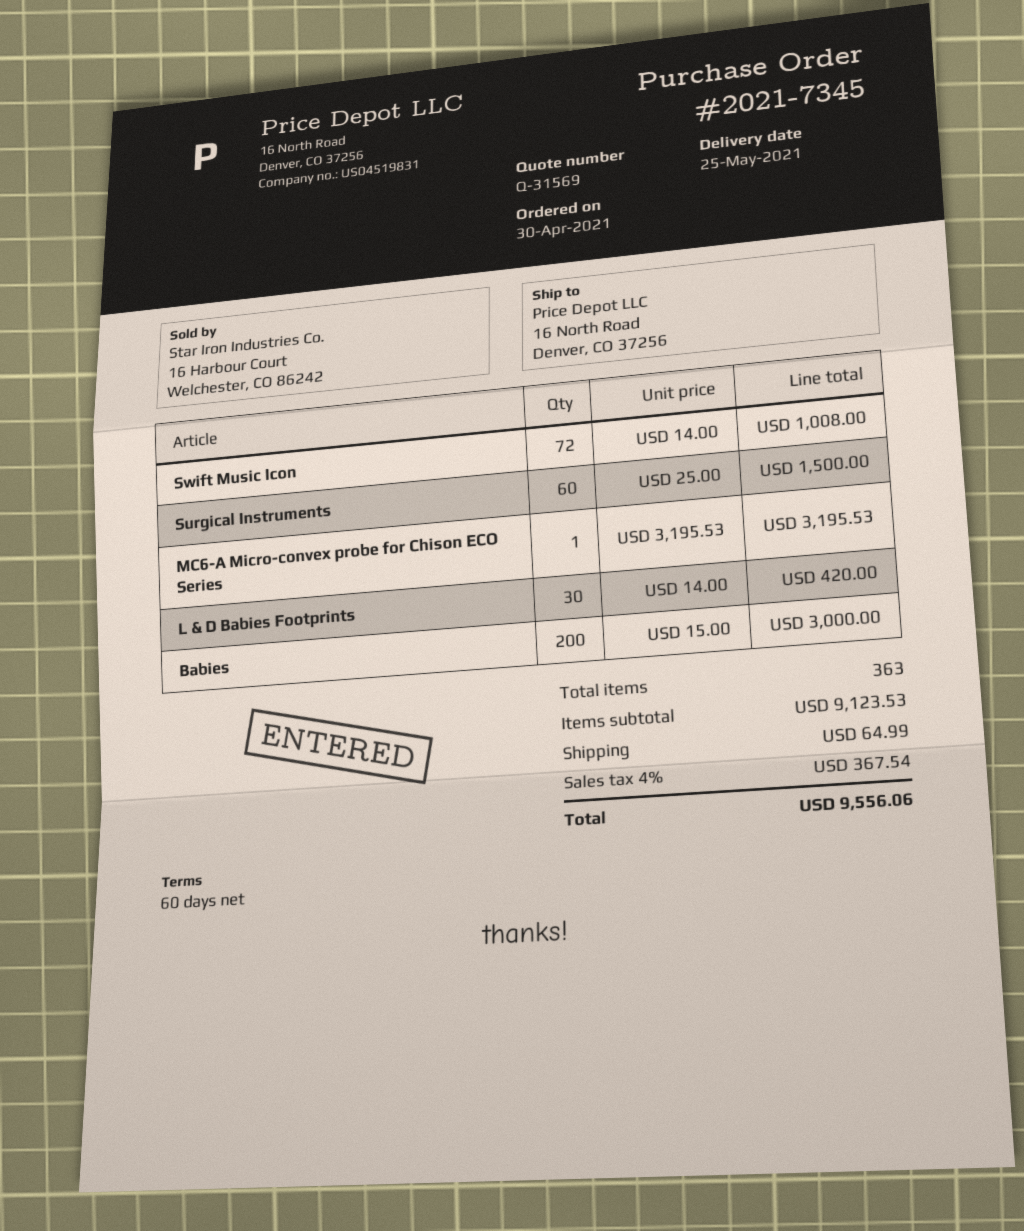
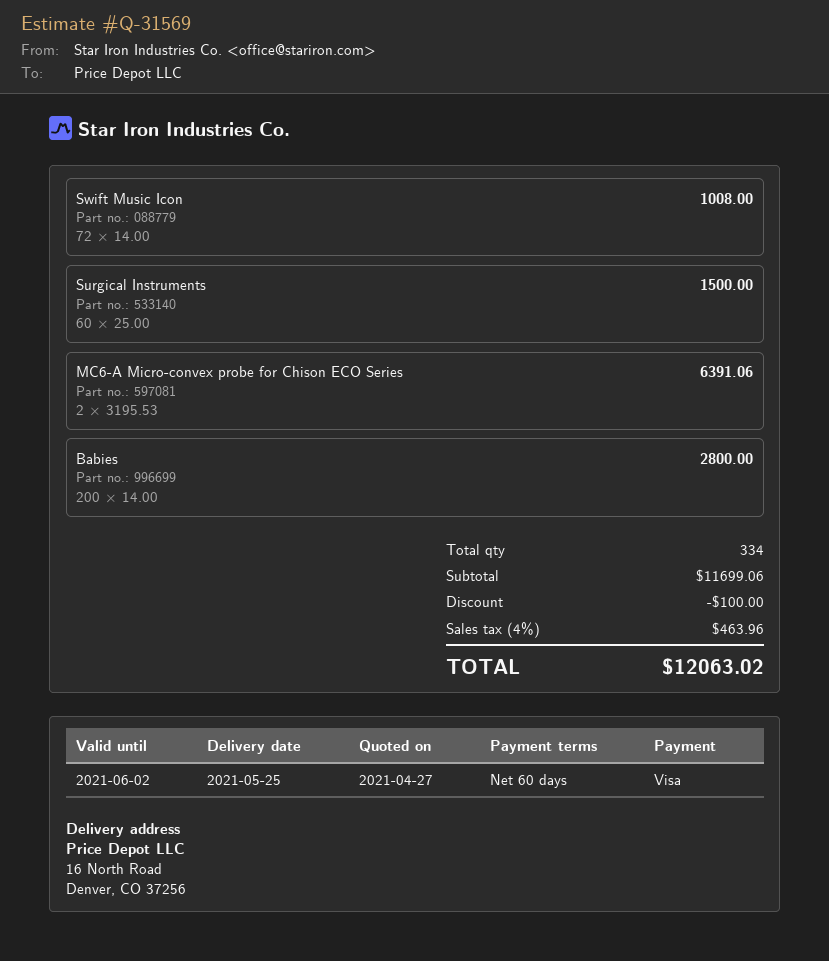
MC6-A Micro-convex probe for Chison ECO Series: 1 x 3195.53 = 3195.53 -> 2 x 3195.53 = 6391.06
L & D Babies Footprints: 30 x 14.00 = 420.00 -> none
Babies: 200 x 15.00 = 3000.00 -> 200 x 14.00 = 2800.00
total quantity: 363 -> 334
subtotal: 9123.53 -> 11699.06
discount: none -> 100.00
shipping: 64.99 -> none
tax: 4% = 367.54 -> 4% = 463.96
total: 9556.06 -> 12063.02

